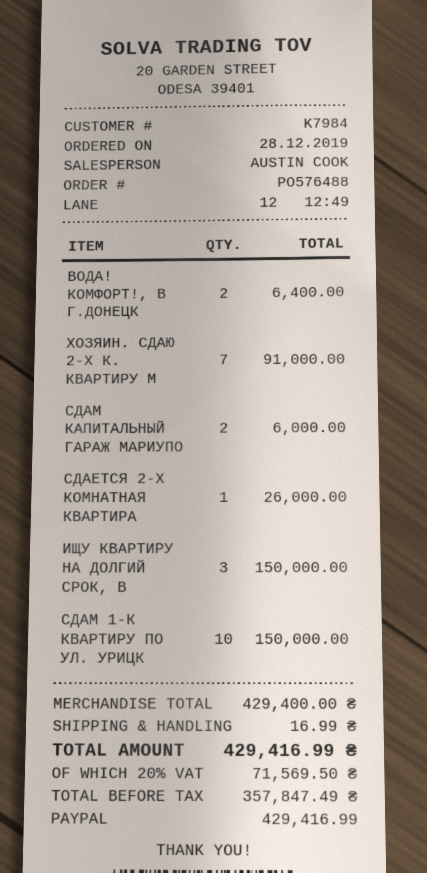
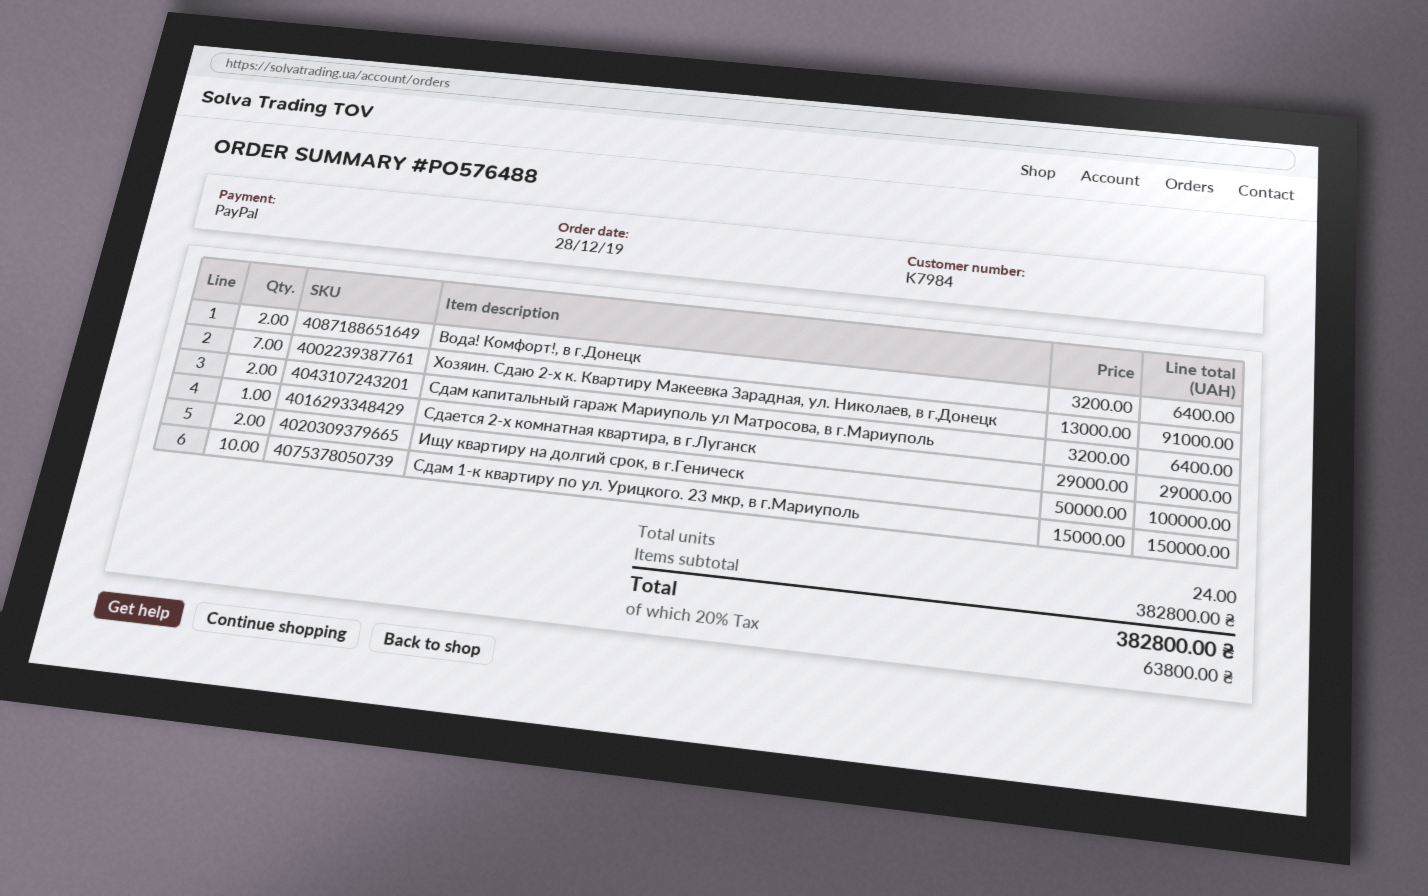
СДАМ КАПИТАЛЬНЫЙ ГАРАЖ МАРИУПО: 2 for 6000.00 -> 2 for 6400.00
СДАЕТСЯ 2-Х КОМНАТНАЯ КВАРТИРА: 1 for 26000.00 -> 1 for 29000.00
ИЩУ КВАРТИРУ НА ДОЛГИЙ СРОК, В: 3 for 150000.00 -> 2 for 100000.00
subtotal: 429400.00 -> 382800.00
shipping: 16.99 -> none
tax: 20% = 71569.50 -> 20% = 63800.00
total: 429416.99 -> 382800.00

